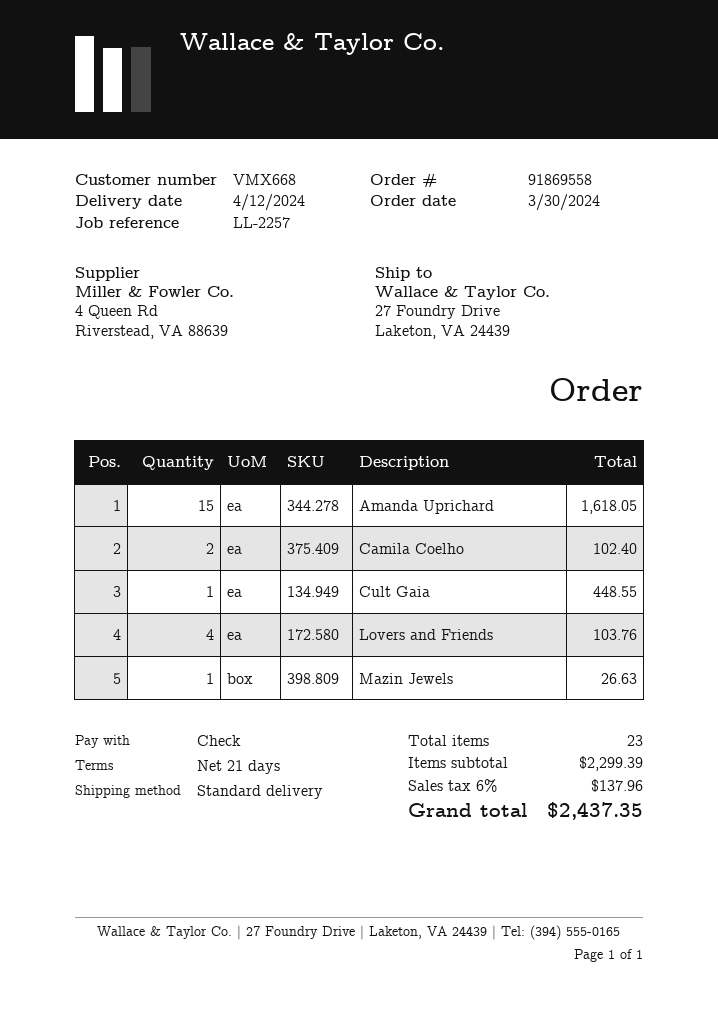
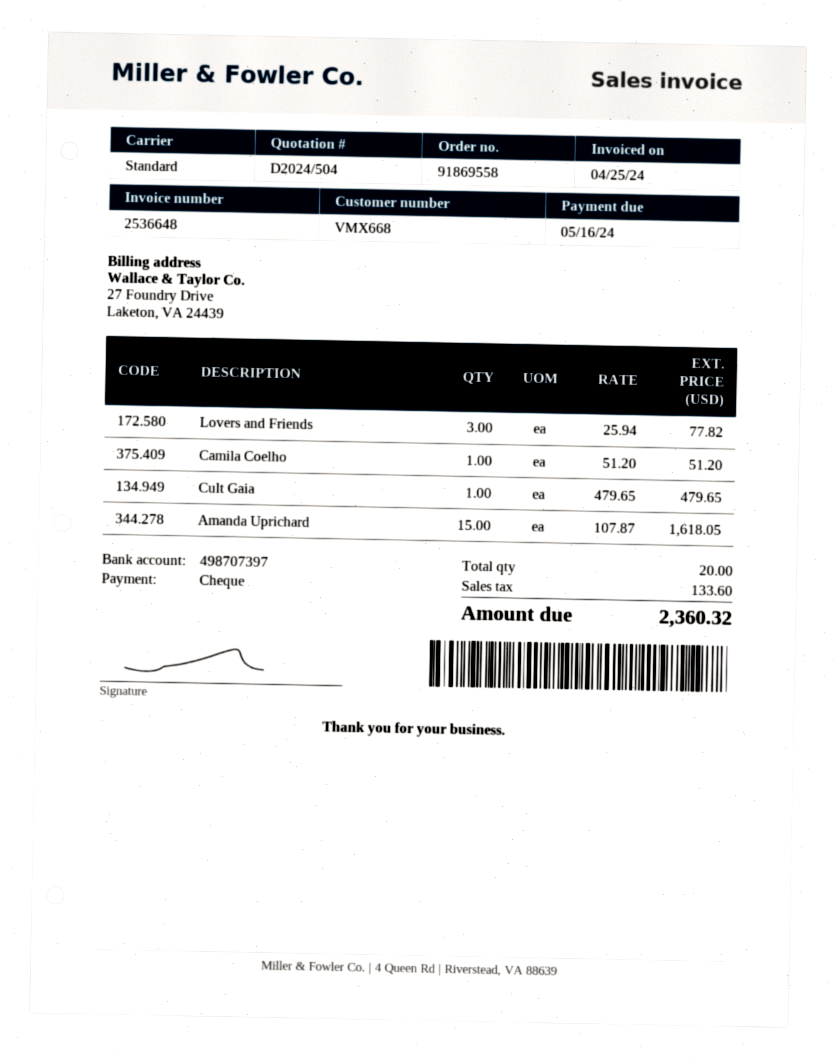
Camila Coelho: 2 for 102.40 -> 1 for 51.20
Cult Gaia: 1 for 448.55 -> 1 for 479.65
Lovers and Friends: 4 for 103.76 -> 3 for 77.82
Mazin Jewels: 1 for 26.63 -> none
total quantity: 23 -> 20
tax: 137.96 -> 133.60
total: 2437.35 -> 2360.32

